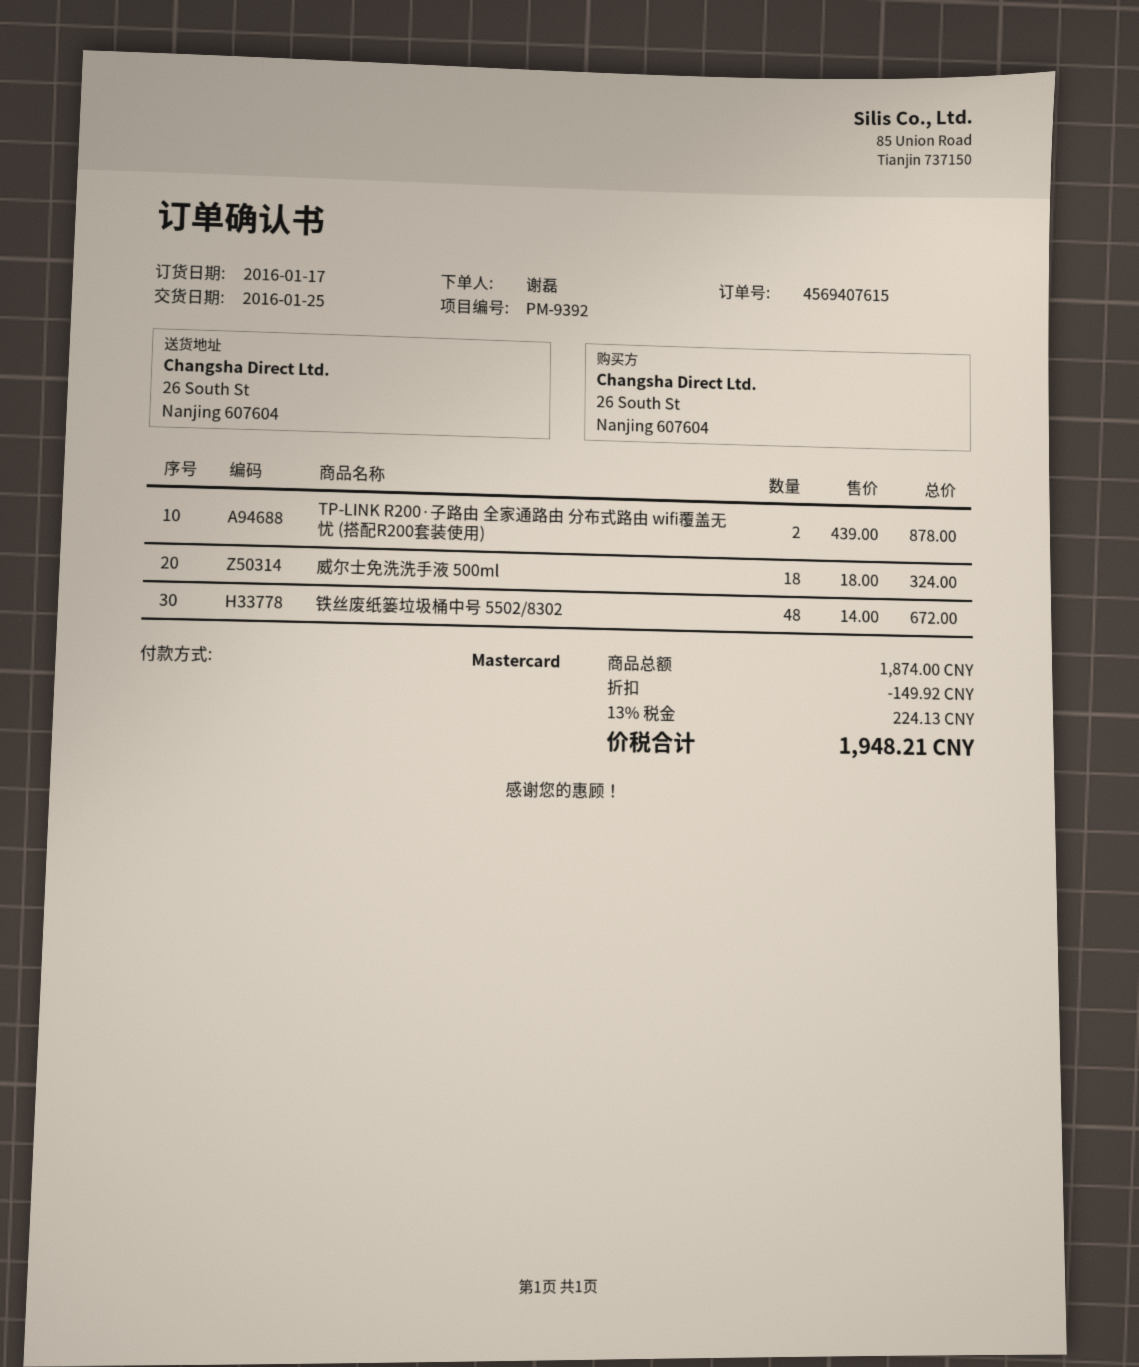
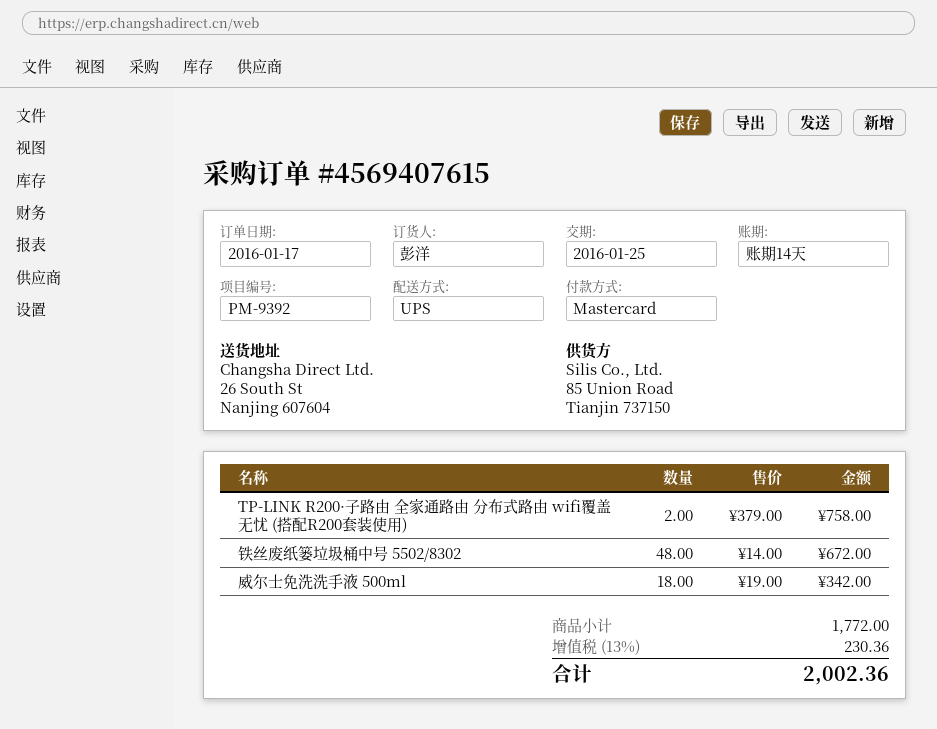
ordered by: 谢磊 -> 彭洋
TP-LINK R200·子路由 全家通路由 分布式路由 wifi覆盖无忧 (搭配R200套装使用): 2 x 439.00 = 878.00 -> 2 x 379.00 = 758.00
威尔士免洗洗手液 500ml: 18 x 18.00 = 324.00 -> 18 x 19.00 = 342.00
subtotal: 1874.00 -> 1772.00
discount: 149.92 -> none
tax: 13% = 224.13 -> 13% = 230.36
total: 1948.21 -> 2002.36

